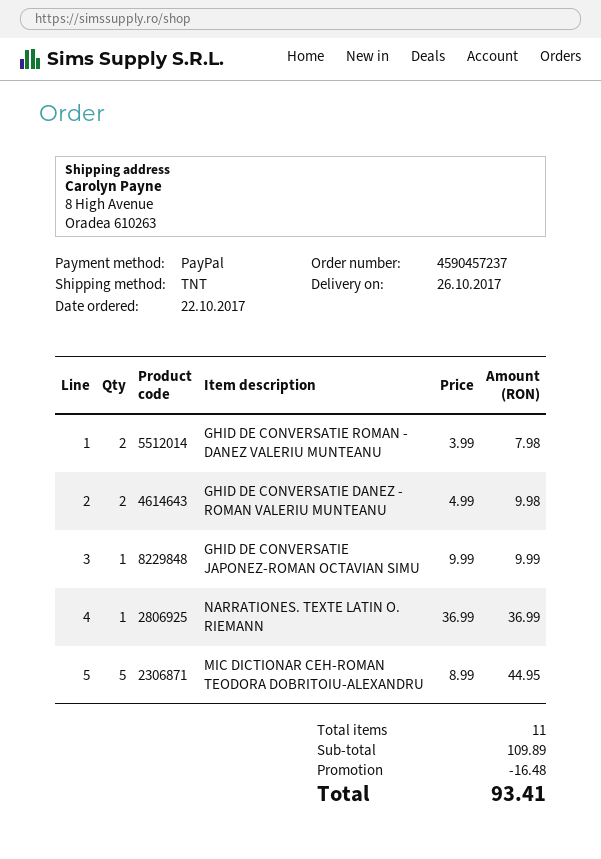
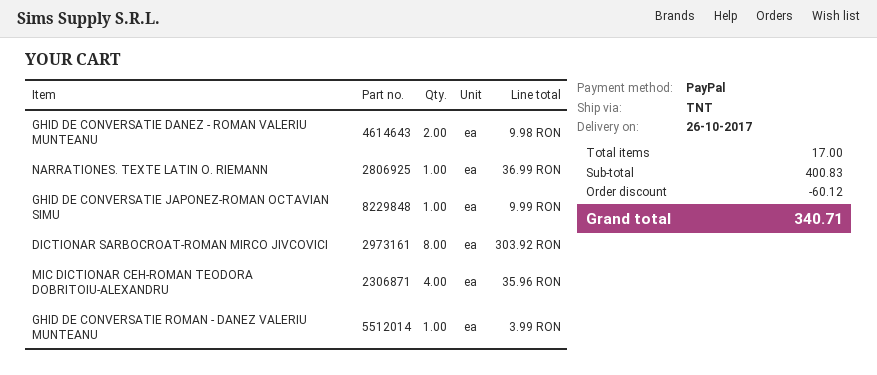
GHID DE CONVERSATIE ROMAN - DANEZ VALERIU MUNTEANU: 2 for 7.98 -> 1 for 3.99
MIC DICTIONAR CEH-ROMAN TEODORA DOBRITOIU-ALEXANDRU: 5 for 44.95 -> 4 for 35.96
DICTIONAR SARBOCROAT-ROMAN MIRCO JIVCOVICI: none -> 8 for 303.92
total quantity: 11 -> 17
subtotal: 109.89 -> 400.83
discount: 16.48 -> 60.12
total: 93.41 -> 340.71

